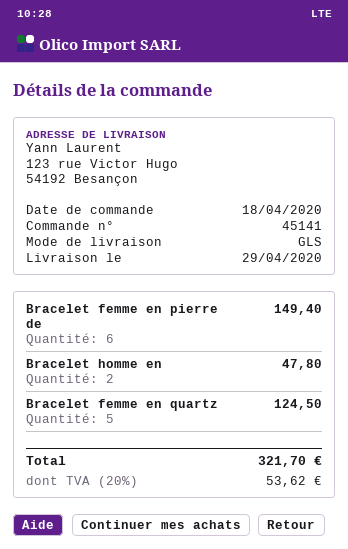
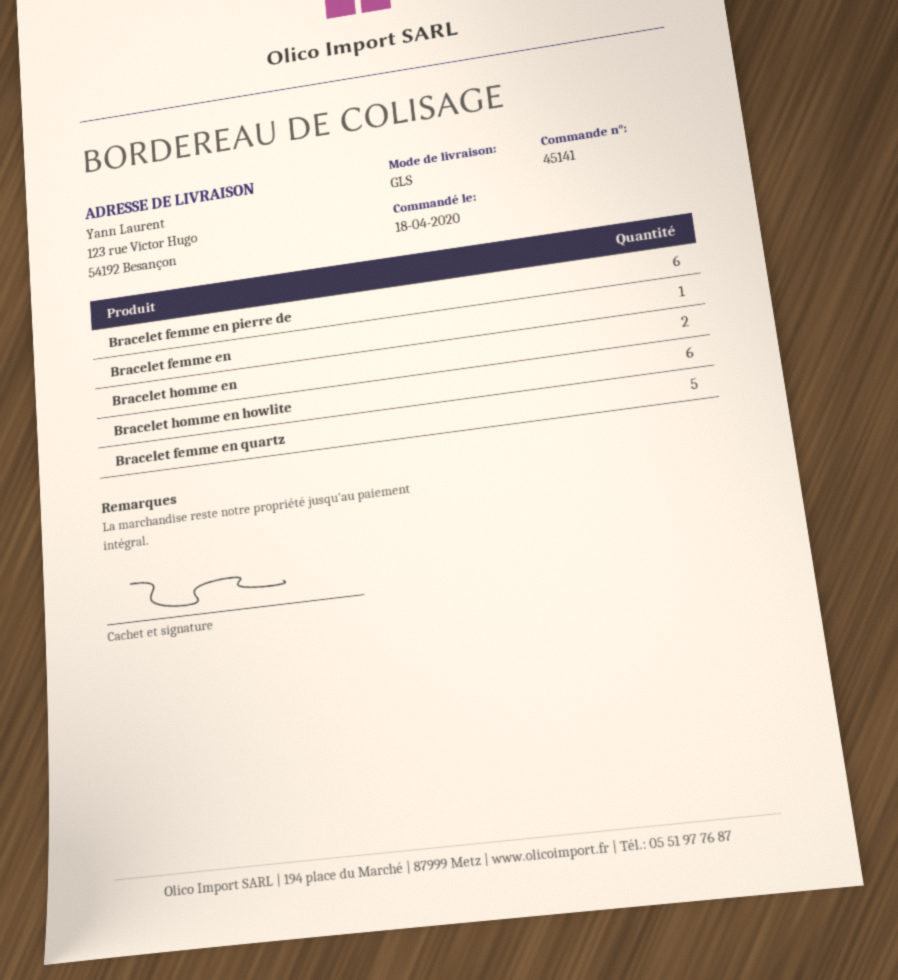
Bracelet femme en: none -> 1
Bracelet homme en howlite: none -> 6

